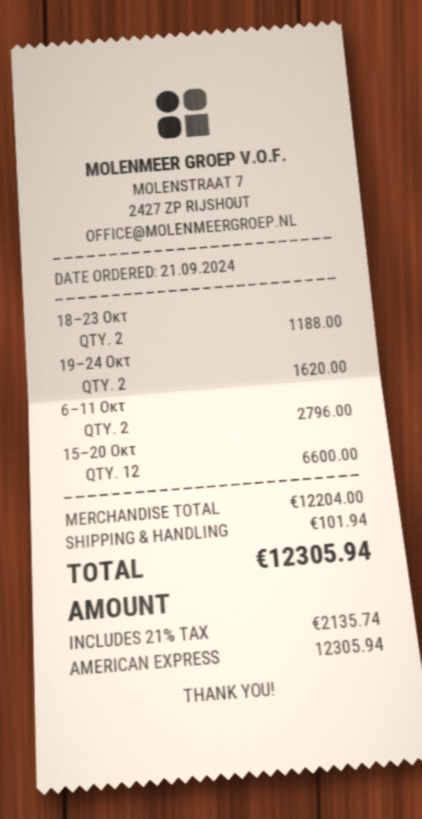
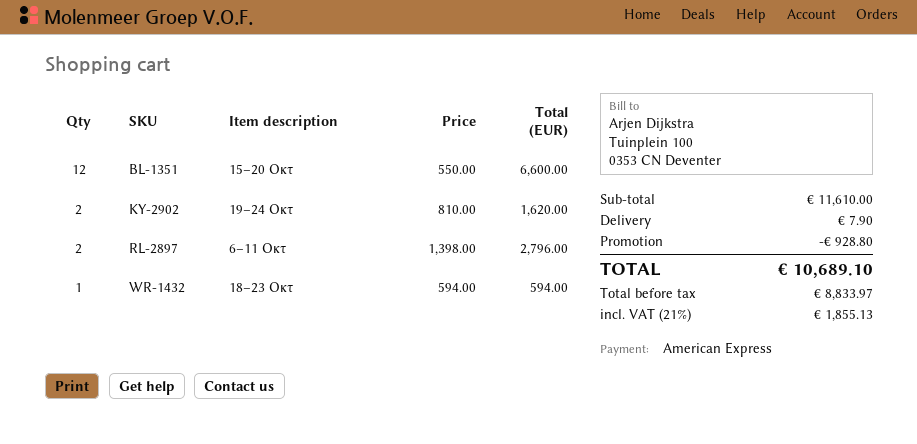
18–23 Οκτ: 2 for 1188.00 -> 1 for 594.00
subtotal: 12204.00 -> 11610.00
discount: none -> 928.80
shipping: 101.94 -> 7.90
tax: 21% = 2135.74 -> 21% = 1855.13
total: 12305.94 -> 10689.10

